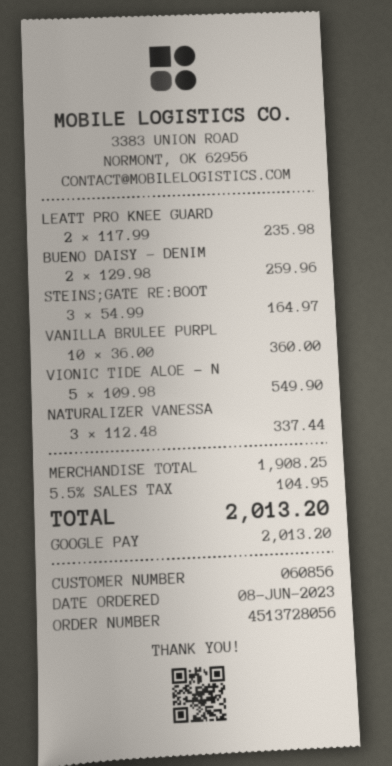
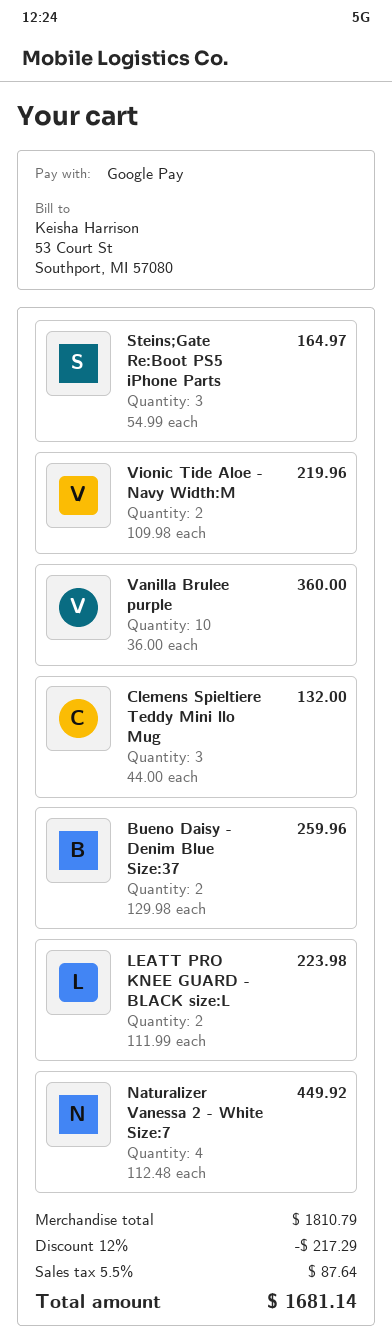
LEATT PRO KNEE GUARD: 2 x 117.99 = 235.98 -> 2 x 111.99 = 223.98
VIONIC TIDE ALOE - N: 5 x 109.98 = 549.90 -> 2 x 109.98 = 219.96
NATURALIZER VANESSA: 3 x 112.48 = 337.44 -> 4 x 112.48 = 449.92
Clemens Spieltiere Teddy Mini llo Mug: none -> 3 x 44.00 = 132.00
subtotal: 1908.25 -> 1810.79
discount: none -> 12% = 217.29
tax: 5.5% = 104.95 -> 5.5% = 87.64
total: 2013.20 -> 1681.14

